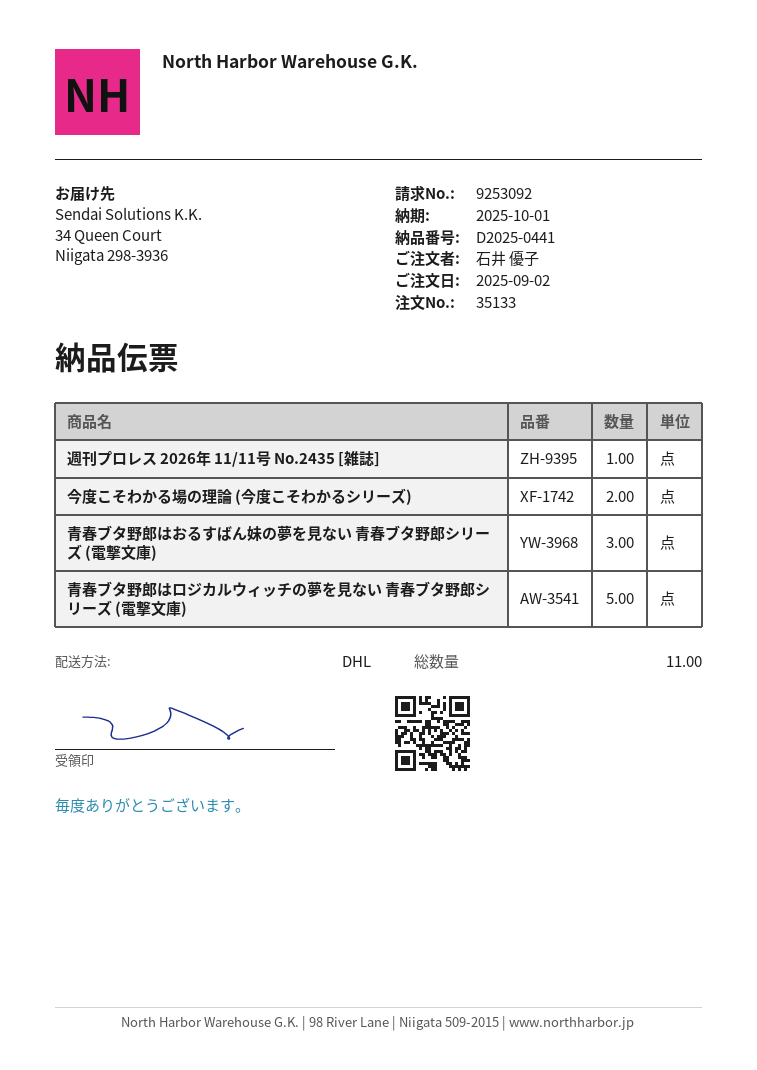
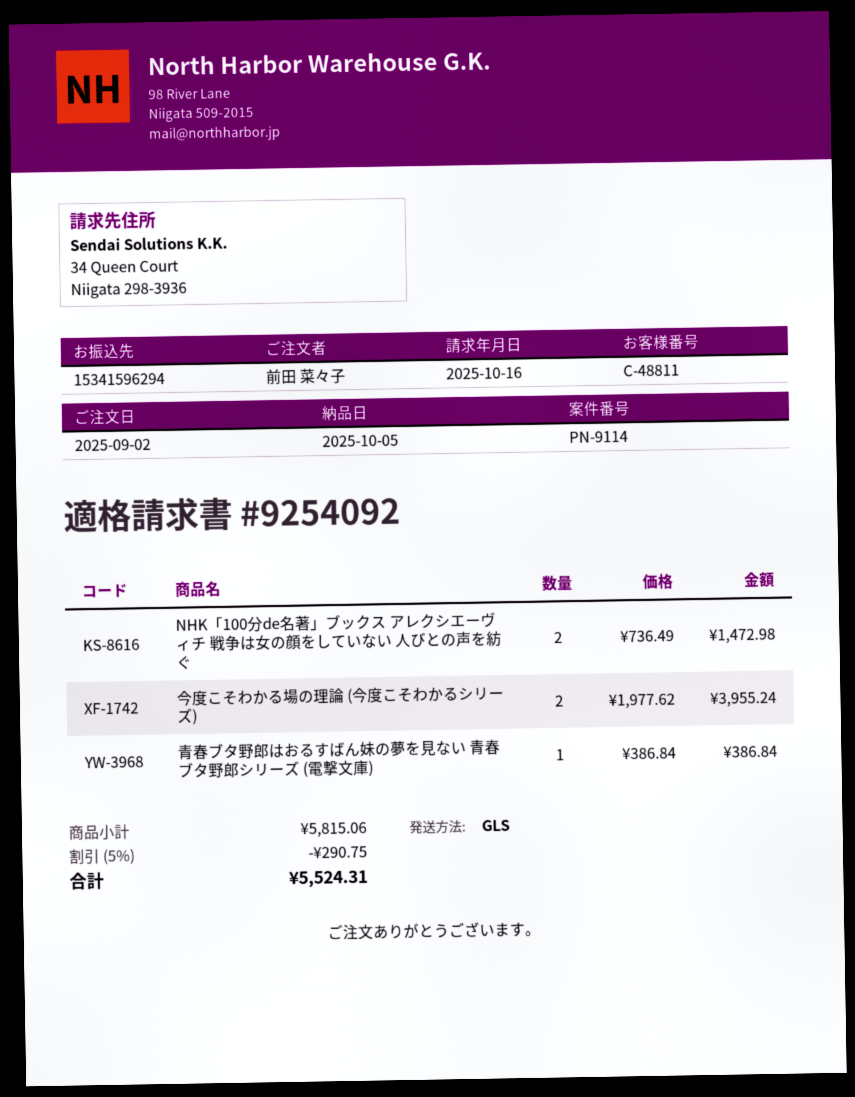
delivery date: 2025-10-01 -> 2025-10-05
invoice number: 9253092 -> 9254092
ordered by: 石井 優子 -> 前田 菜々子
shipping method: DHL -> GLS
週刊プロレス 2026年 11/11号 No.2435 [雑誌]: 1 -> none
青春ブタ野郎はおるすばん妹の夢を見ない 青春ブタ野郎シリーズ (電撃文庫): 3 -> 1
青春ブタ野郎はロジカルウィッチの夢を見ない 青春ブタ野郎シリーズ (電撃文庫): 5 -> none
NHK「100分de名著」ブックス アレクシエーヴィチ 戦争は女の顔をしていない 人びとの声を紡ぐ: none -> 2

